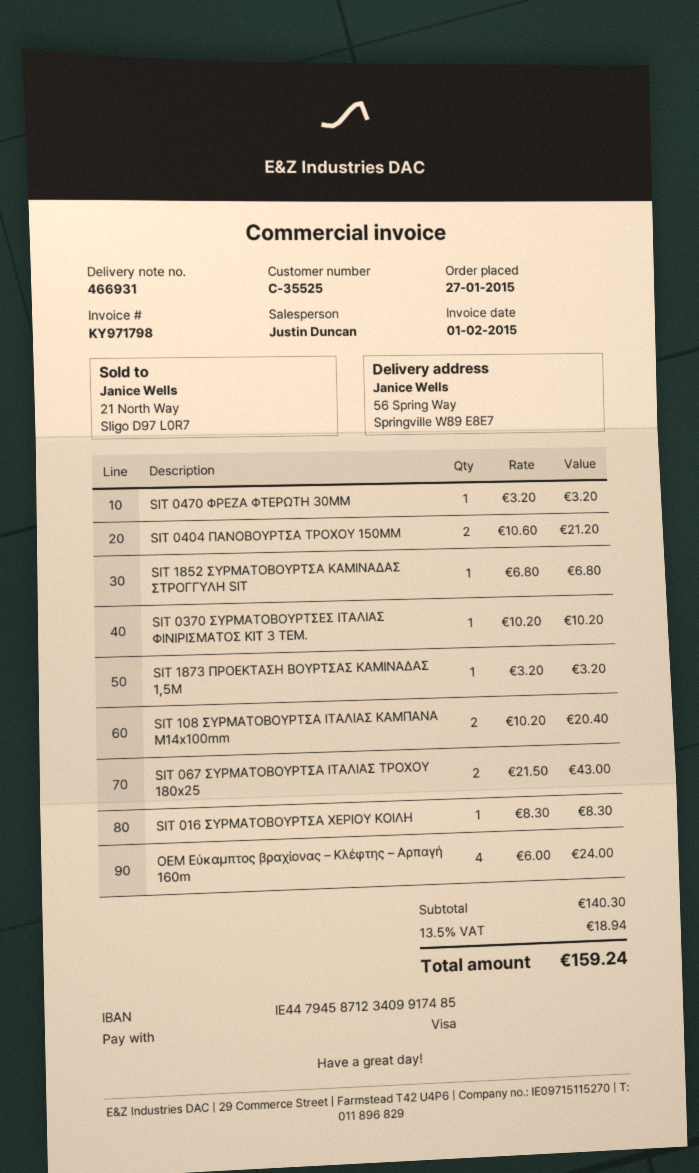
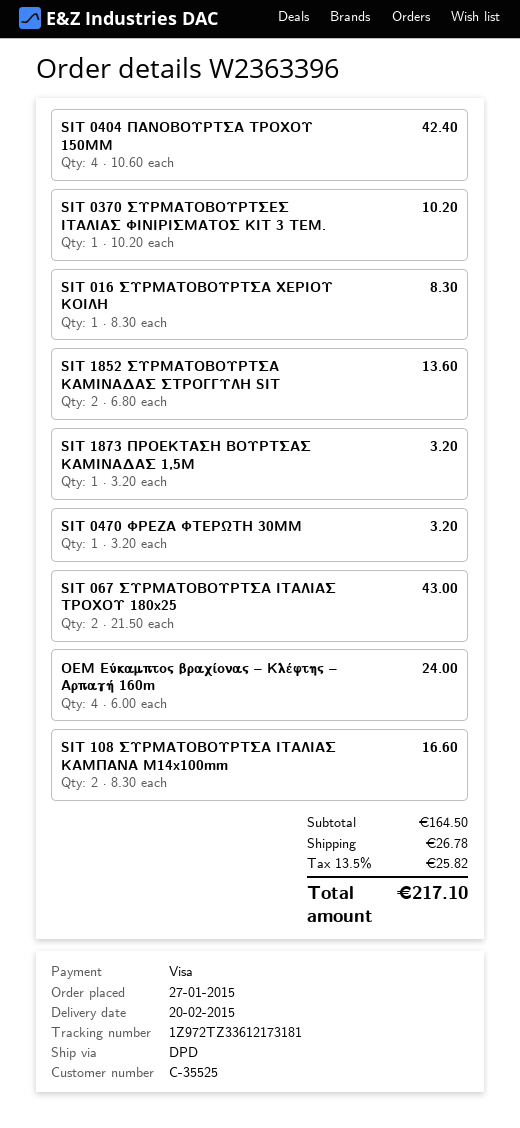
SIT 0404 ΠΑΝΟΒΟΥΡΤΣΑ ΤΡΟΧΟΥ 150MM: 2 x 10.60 = 21.20 -> 4 x 10.60 = 42.40
SIT 1852 ΣΥΡΜΑΤΟΒΟΥΡΤΣΑ ΚΑΜΙΝΑΔΑΣ ΣΤΡΟΓΓΥΛΗ SIT: 1 x 6.80 = 6.80 -> 2 x 6.80 = 13.60
SIT 108 ΣΥΡΜΑΤΟΒΟΥΡΤΣΑ ΙΤΑΛΙΑΣ ΚΑΜΠΑΝΑ Μ14x100mm: 2 x 10.20 = 20.40 -> 2 x 8.30 = 16.60
subtotal: 140.30 -> 164.50
shipping: none -> 26.78
tax: 13.5% = 18.94 -> 13.5% = 25.82
total: 159.24 -> 217.10

